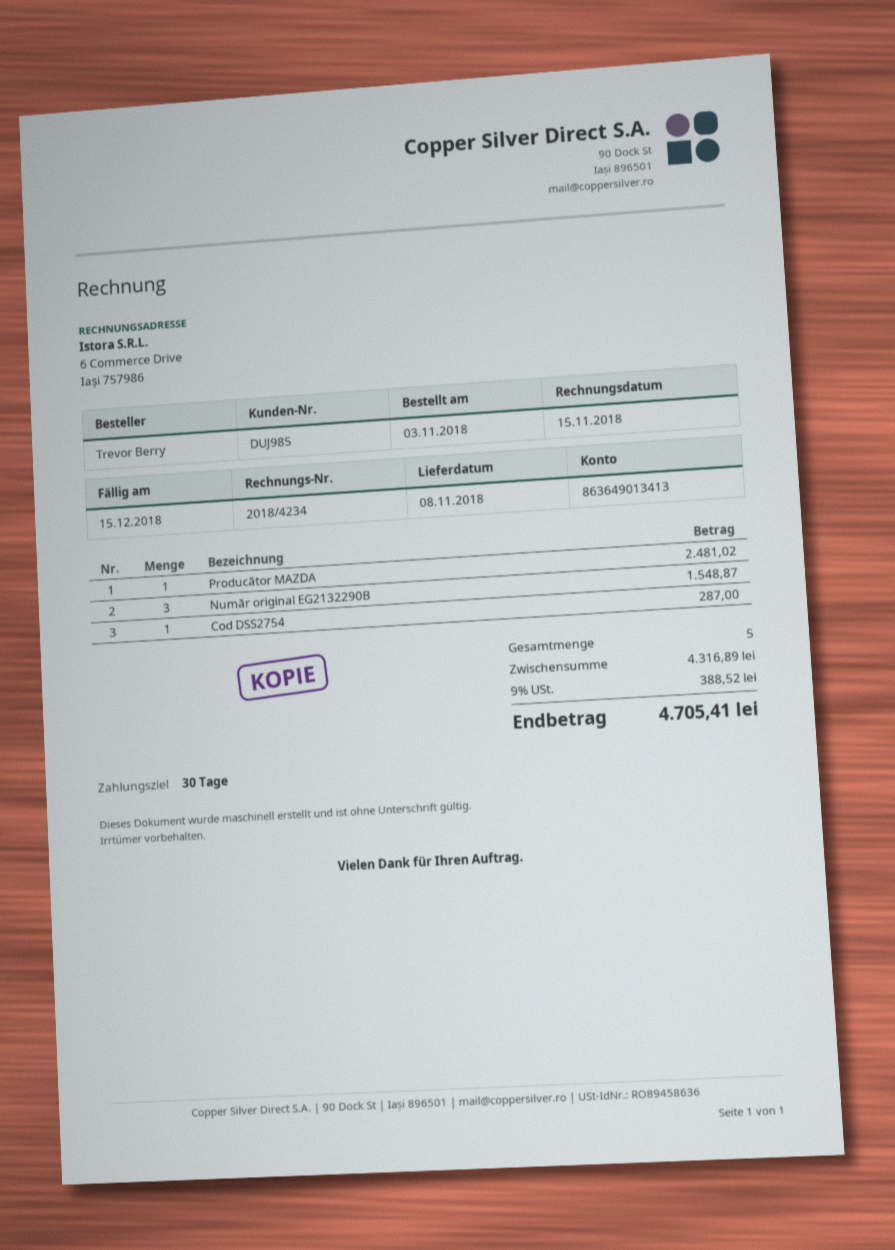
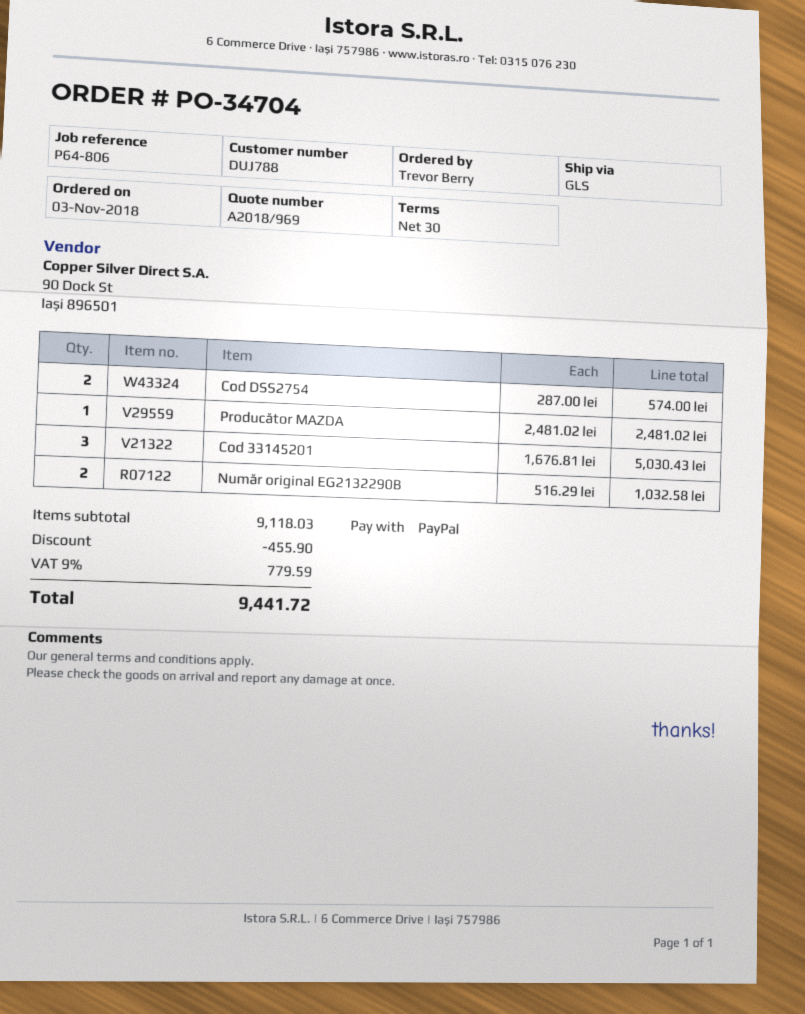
customer number: DUJ985 -> DUJ788
Număr original EG2132290B: 3 for 1548.87 -> 2 for 1032.58
Cod DSS2754: 1 for 287.00 -> 2 for 574.00
Cod 33145201: none -> 3 for 5030.43
subtotal: 4316.89 -> 9118.03
discount: none -> 455.90
tax: 9% = 388.52 -> 9% = 779.59
total: 4705.41 -> 9441.72

